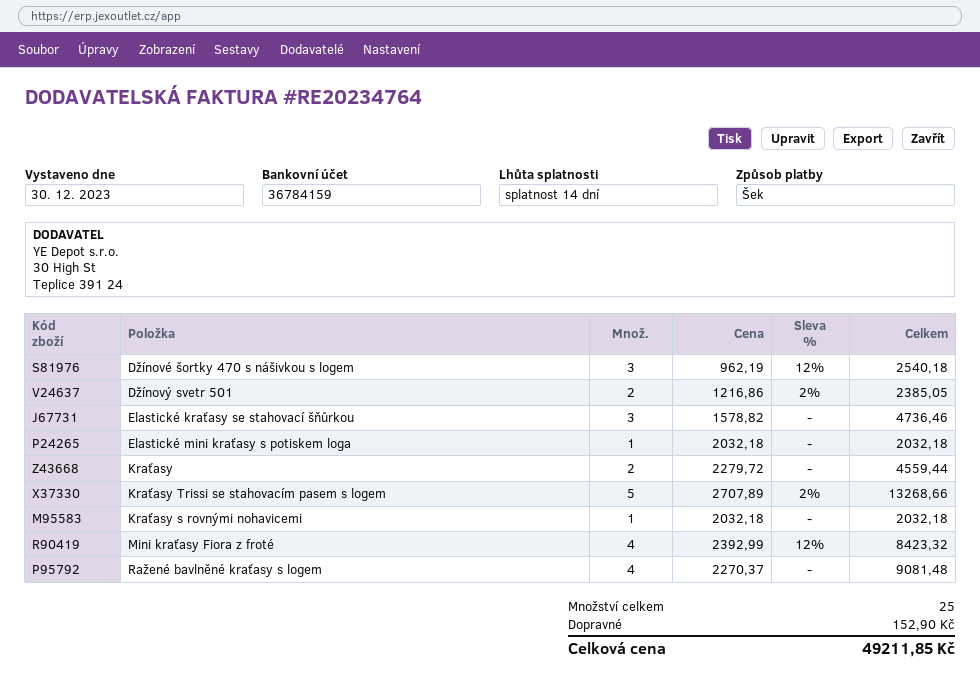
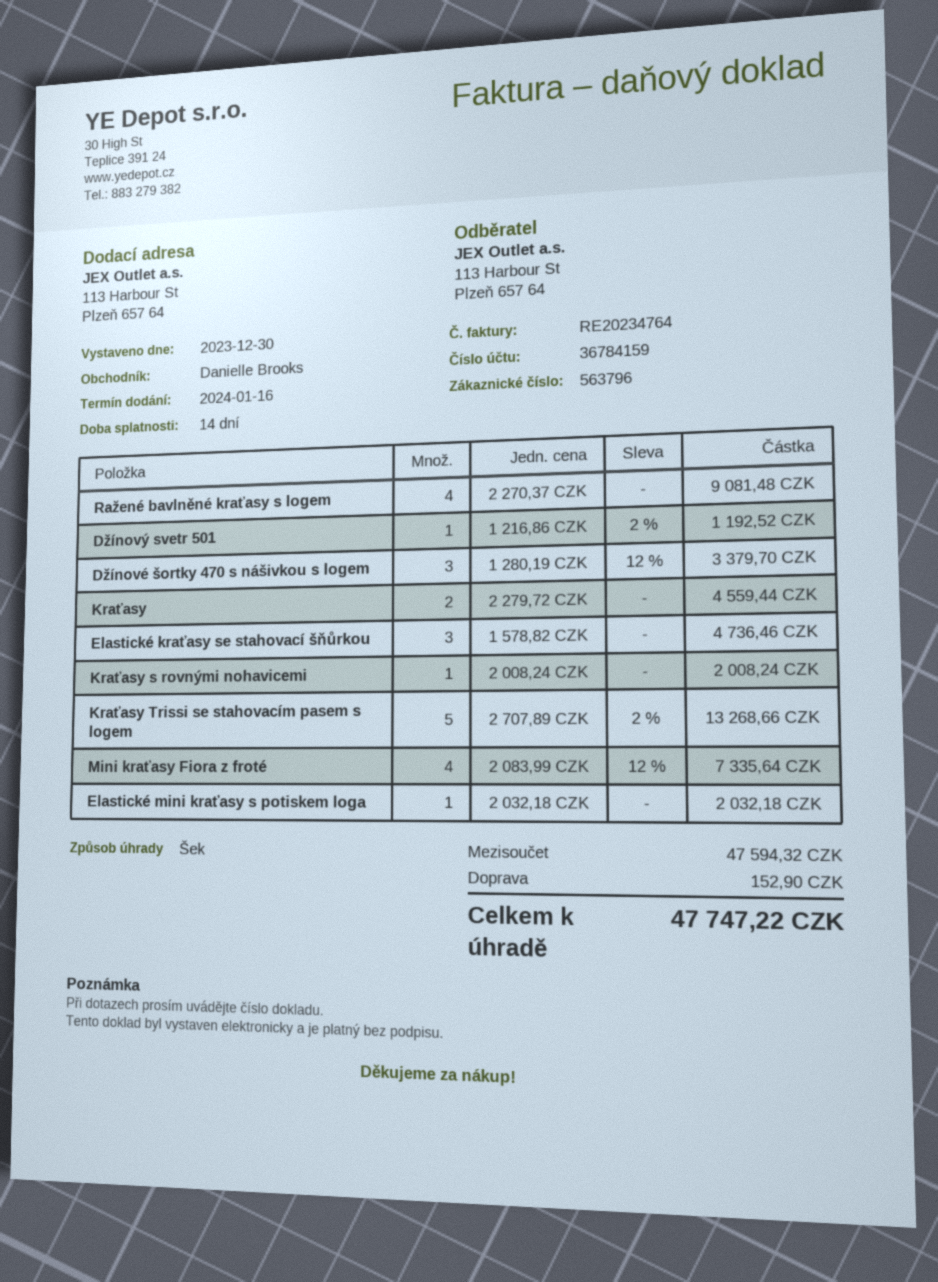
Džínové šortky 470 s nášivkou s logem: 3 x 962.19 - 12% = 2540.18 -> 3 x 1280.19 - 12% = 3379.70
Džínový svetr 501: 2 x 1216.86 - 2% = 2385.05 -> 1 x 1216.86 - 2% = 1192.52
Kraťasy s rovnými nohavicemi: 1 x 2032.18 = 2032.18 -> 1 x 2008.24 = 2008.24
Mini kraťasy Fiora z froté: 4 x 2392.99 - 12% = 8423.32 -> 4 x 2083.99 - 12% = 7335.64
total: 49211.85 -> 47747.22

